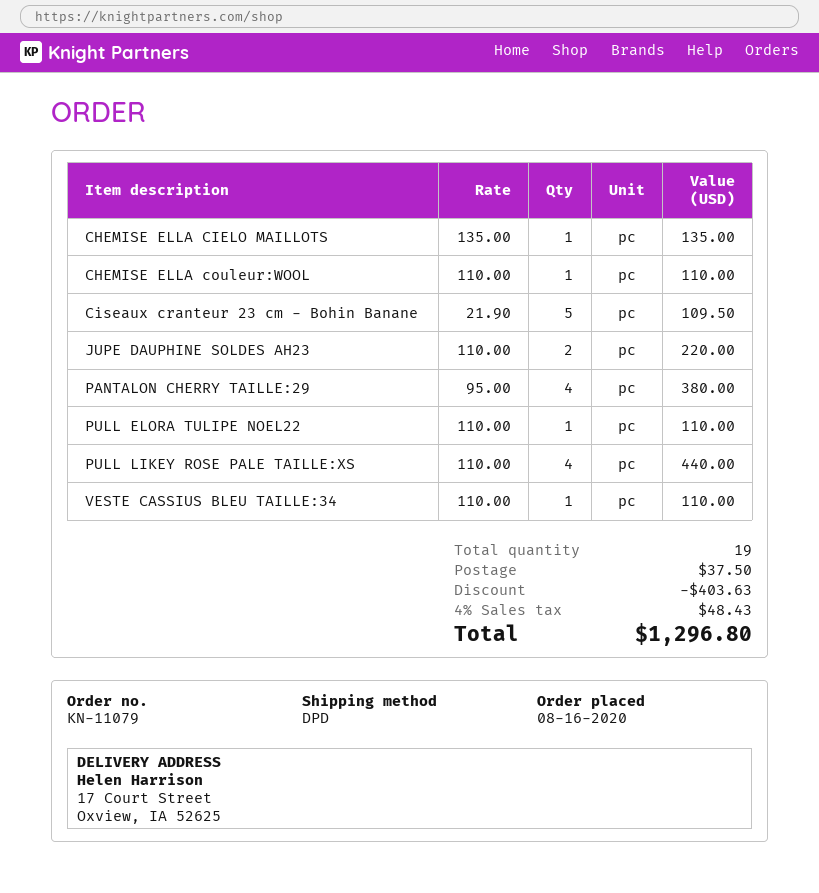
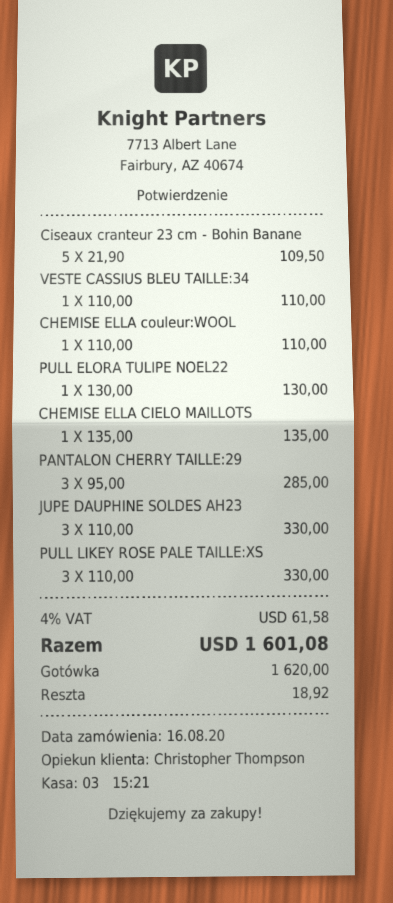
JUPE DAUPHINE SOLDES AH23: 2 x 110.00 = 220.00 -> 3 x 110.00 = 330.00
PANTALON CHERRY TAILLE:29: 4 x 95.00 = 380.00 -> 3 x 95.00 = 285.00
PULL ELORA TULIPE NOEL22: 1 x 110.00 = 110.00 -> 1 x 130.00 = 130.00
PULL LIKEY ROSE PALE TAILLE:XS: 4 x 110.00 = 440.00 -> 3 x 110.00 = 330.00
discount: 403.63 -> none
shipping: 37.50 -> none
tax: 4% = 48.43 -> 4% = 61.58
total: 1296.80 -> 1601.08

